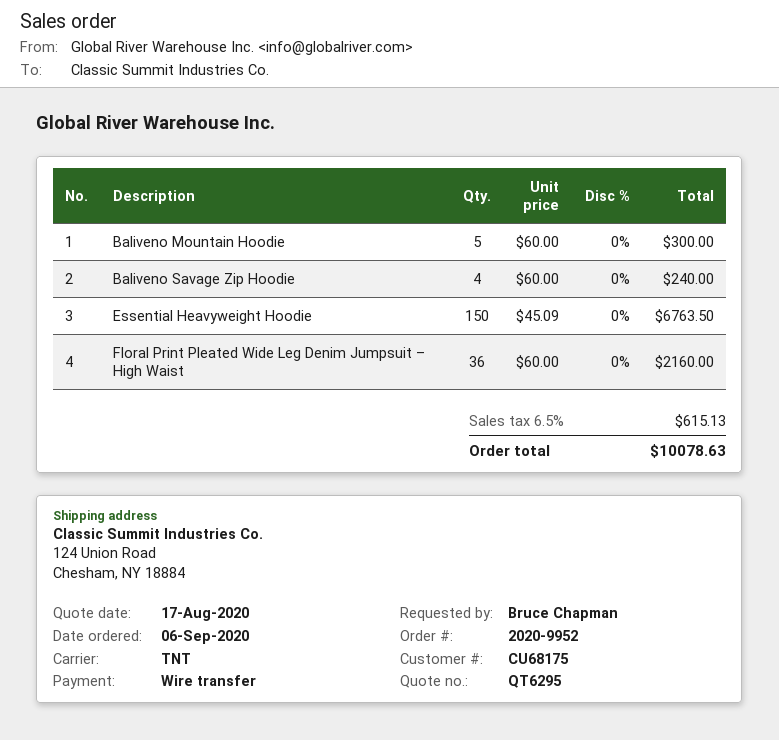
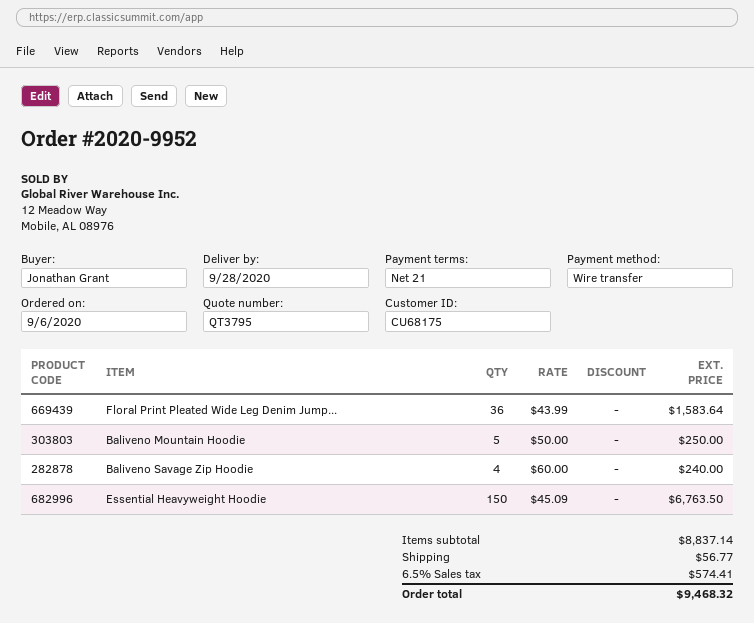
quote number: QT6295 -> QT3795
ordered by: Bruce Chapman -> Jonathan Grant
Baliveno Mountain Hoodie: 5 x 60.00 = 300.00 -> 5 x 50.00 = 250.00
Floral Print Pleated Wide Leg Denim Jumpsuit – High Waist: 36 x 60.00 = 2160.00 -> 36 x 43.99 = 1583.64
shipping: none -> 56.77
tax: 6.5% = 615.13 -> 6.5% = 574.41
total: 10078.63 -> 9468.32

